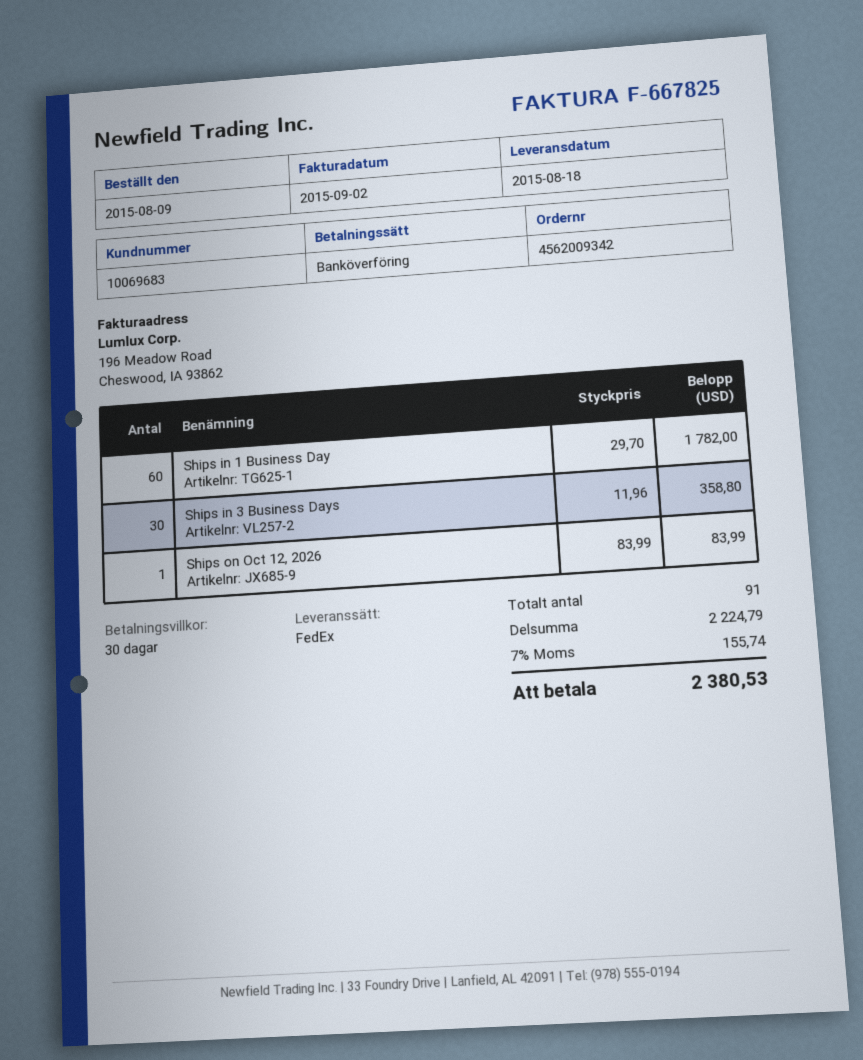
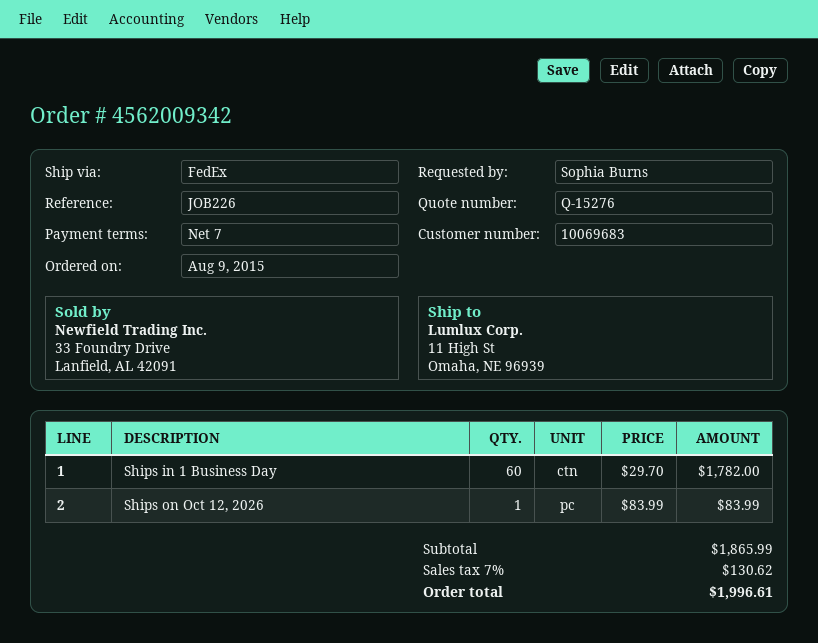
payment terms: 30 days -> 7 days
Ships in 3 Business Days: 30 x 11.96 = 358.80 -> none
subtotal: 2224.79 -> 1865.99
tax: 7% = 155.74 -> 7% = 130.62
total: 2380.53 -> 1996.61

